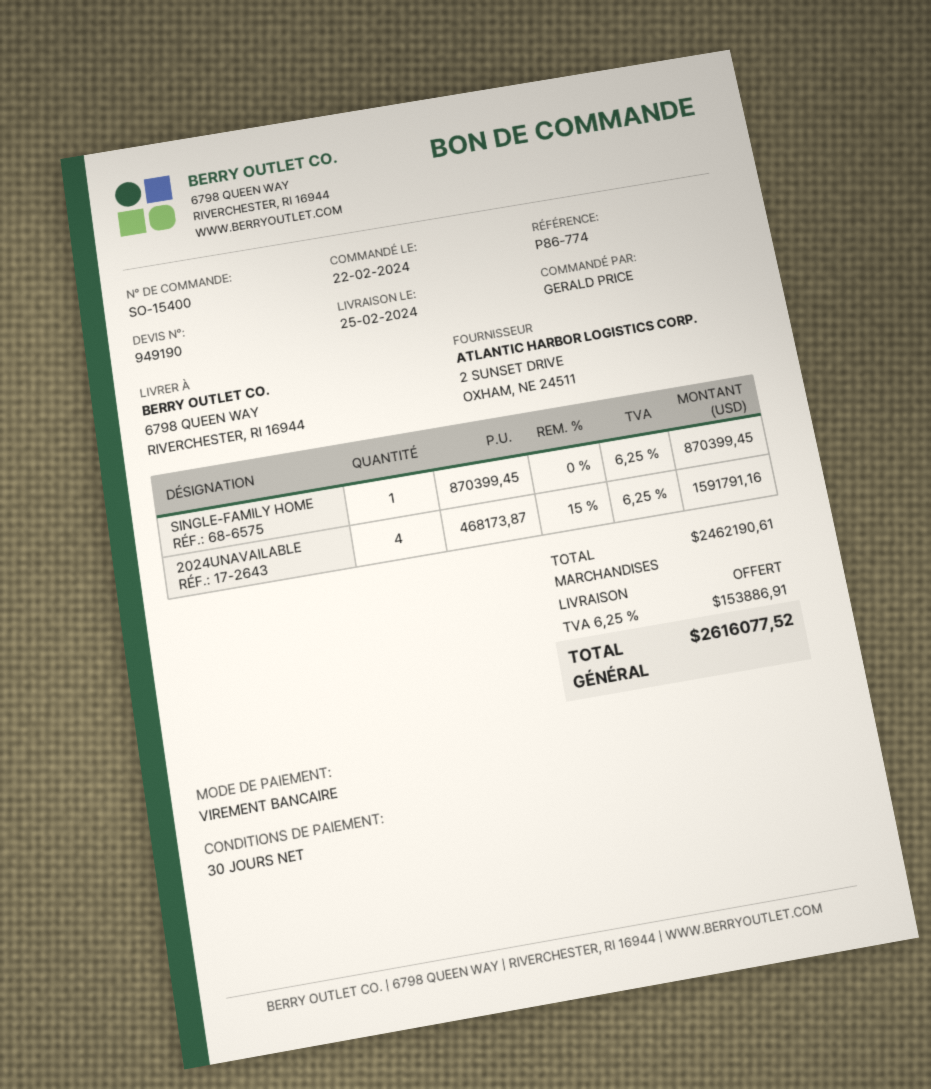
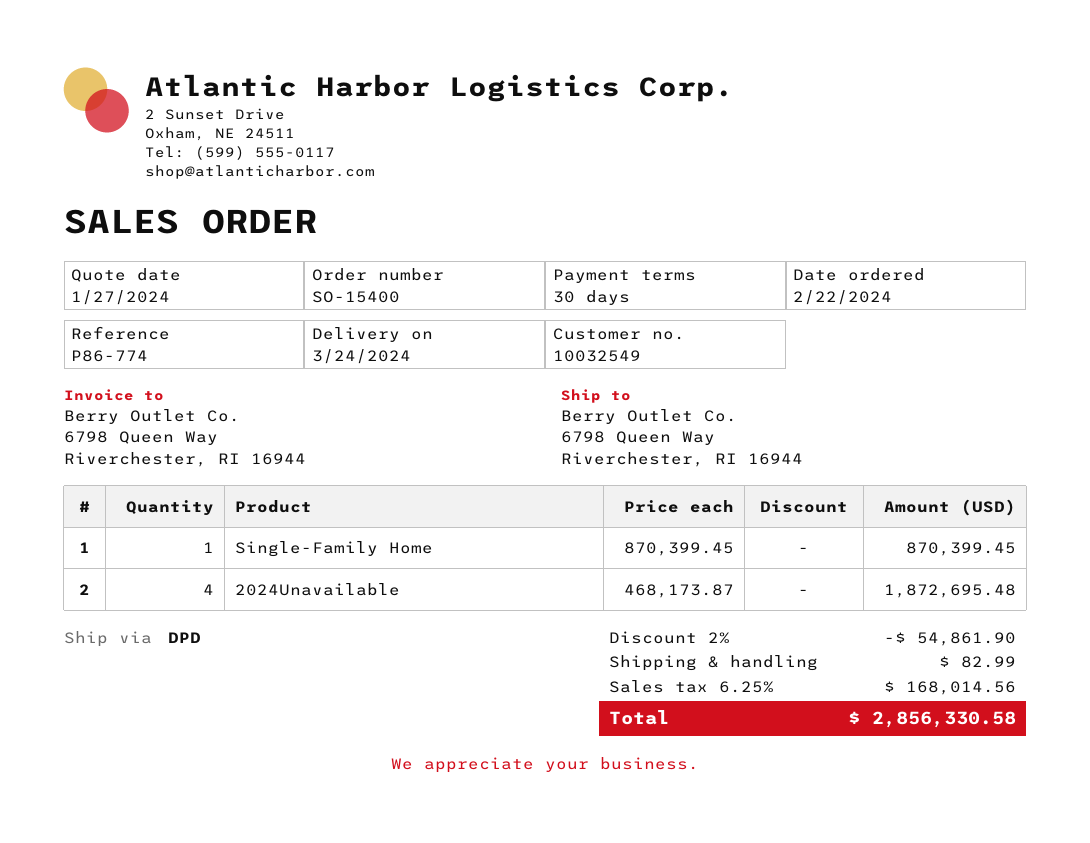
delivery date: 2024-02-25 -> 2024-03-24
2024UNAVAILABLE: 4 x 468173.87 - 15% = 1591791.16 -> 4 x 468173.87 = 1872695.48
discount: none -> 2% = 54861.90
shipping: 0.00 -> 82.99
tax: 6.25% = 153886.91 -> 6.25% = 168014.56
total: 2616077.52 -> 2856330.58

